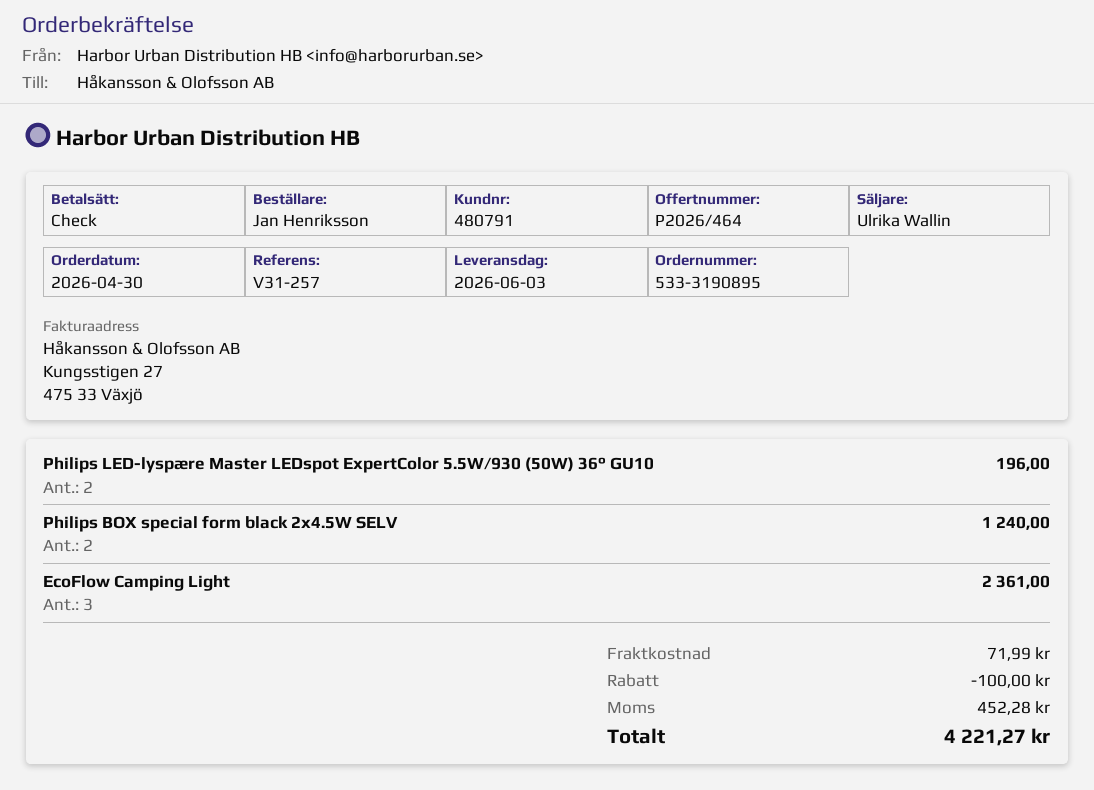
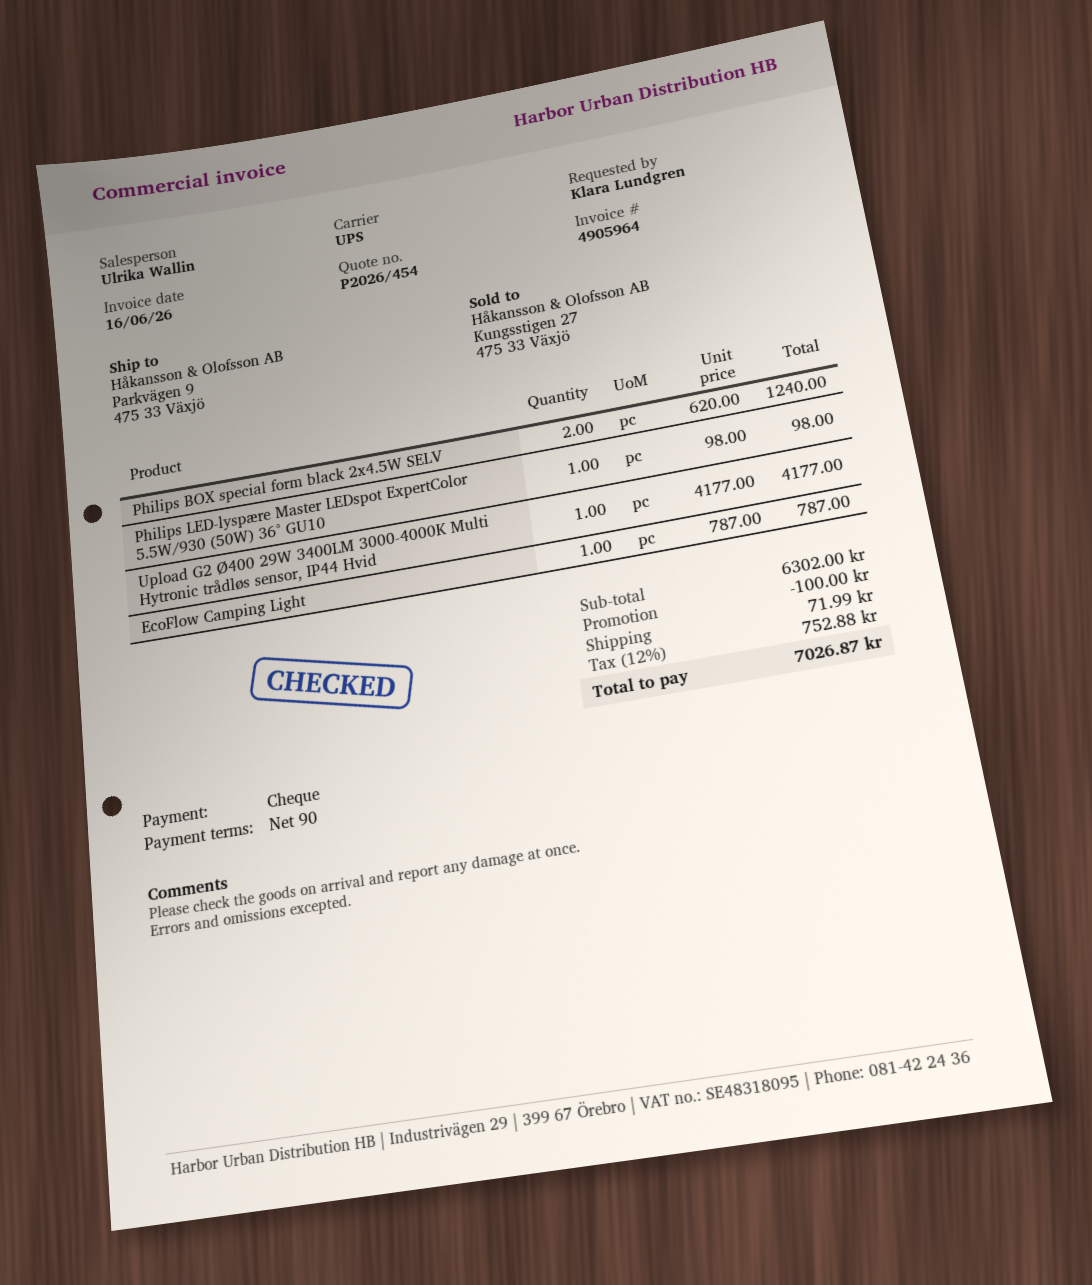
quote number: P2026/464 -> P2026/454
ordered by: Jan Henriksson -> Klara Lundgren
Philips LED-lyspære Master LEDspot ExpertColor 5.5W/930 (50W) 36° GU10: 2 for 196.00 -> 1 for 98.00
EcoFlow Camping Light: 3 for 2361.00 -> 1 for 787.00
Upload G2 Ø400 29W 3400LM 3000-4000K Multi Hytronic trådløs sensor, IP44 Hvid: none -> 1 for 4177.00
tax: 452.28 -> 752.88
total: 4221.27 -> 7026.87

